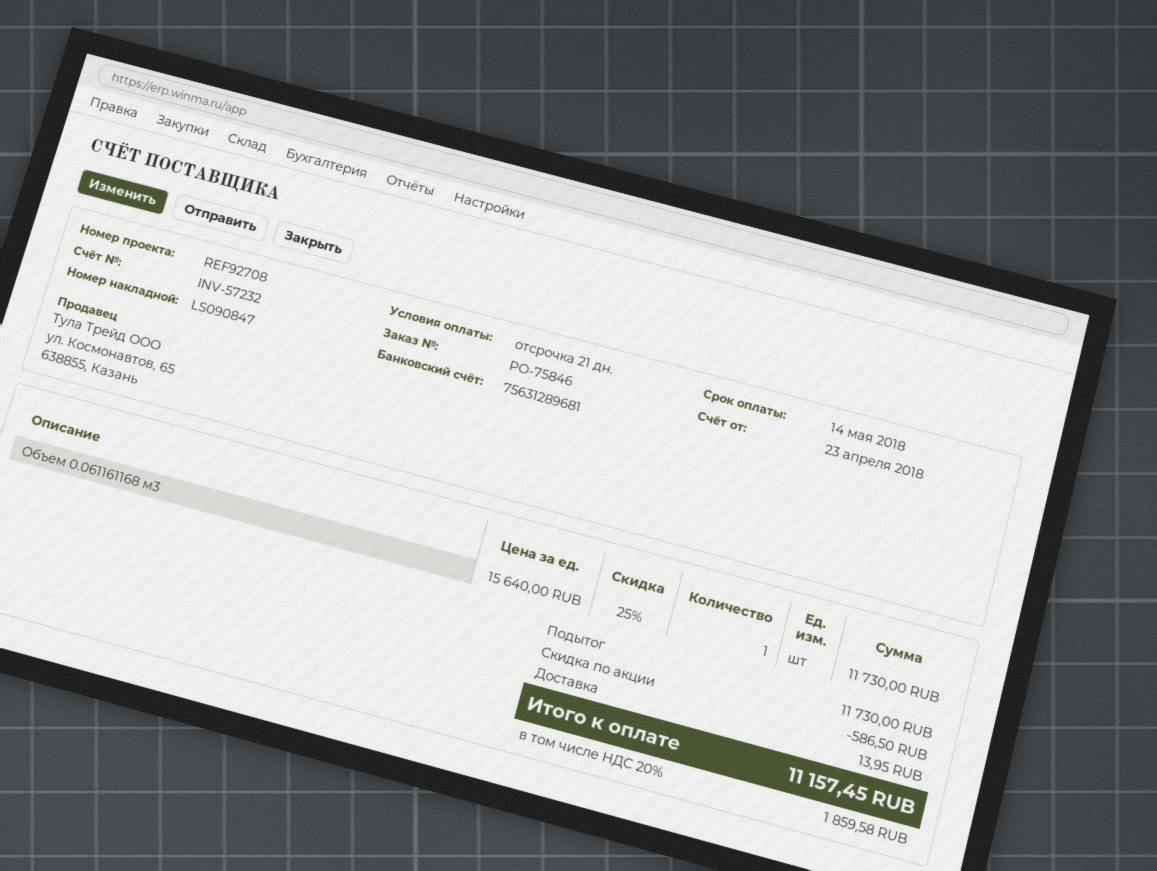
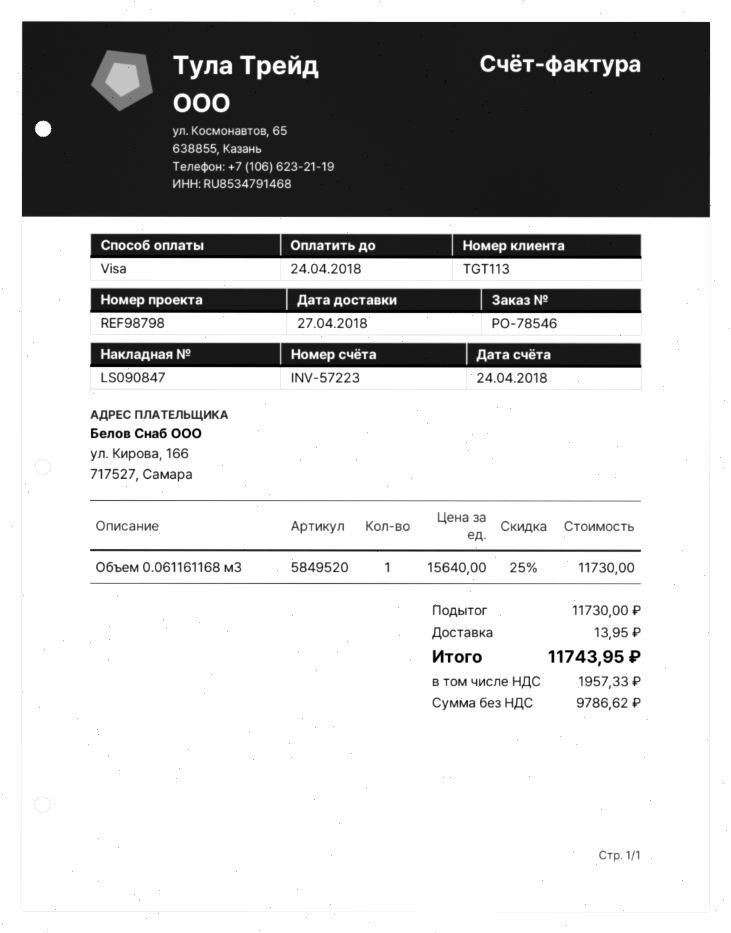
order number: PO-75846 -> PO-78546
invoice number: INV-57232 -> INV-57223
invoice date: 2018-04-23 -> 2018-04-24
due date: 2018-05-14 -> 2018-04-24
reference: REF92708 -> REF98798
discount: 586.50 -> none
tax: 1859.58 -> 1957.33
total: 11157.45 -> 11743.95

